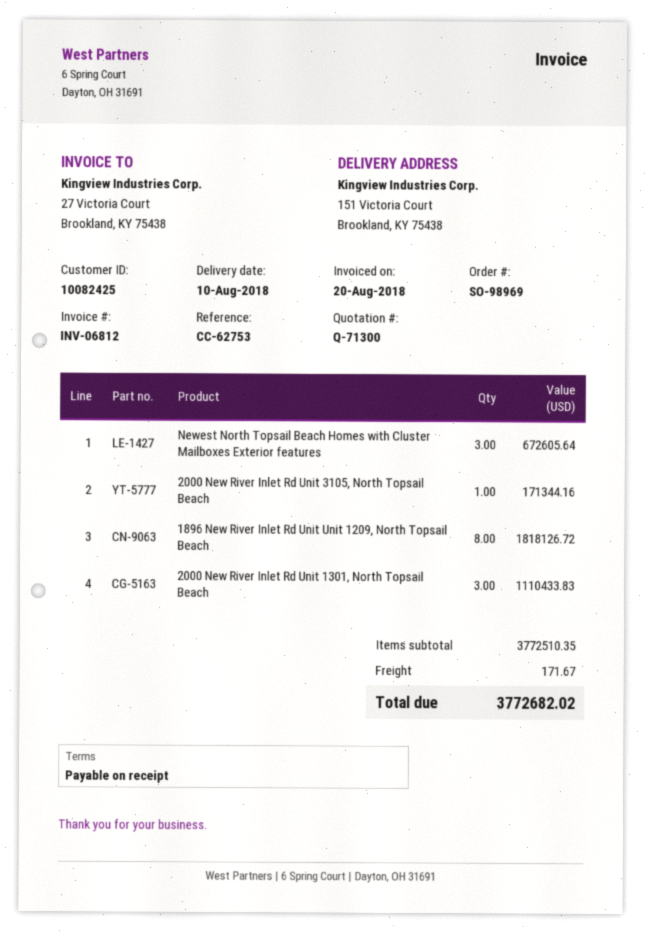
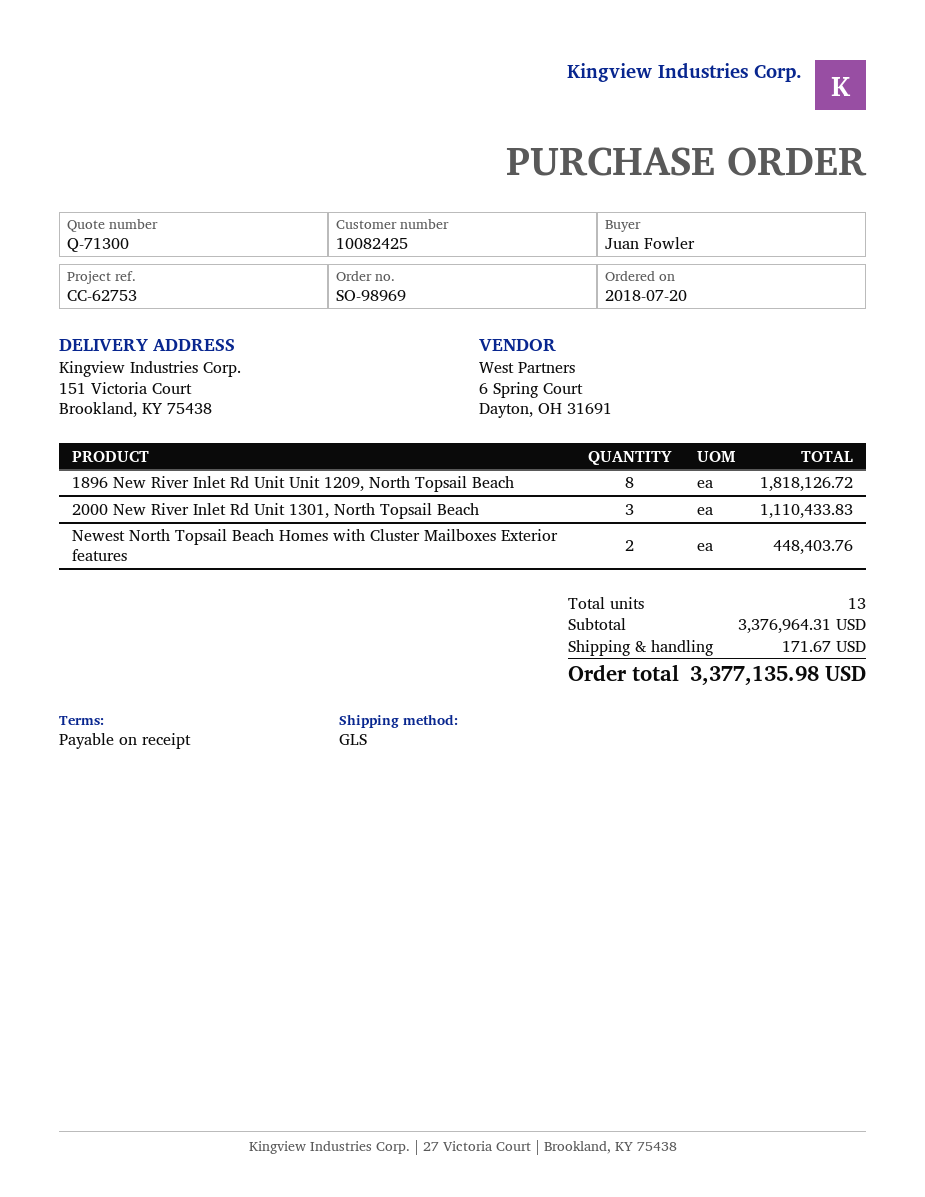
Newest North Topsail Beach Homes with Cluster Mailboxes Exterior features: 3 for 672605.64 -> 2 for 448403.76
2000 New River Inlet Rd Unit 3105, North Topsail Beach: 1 for 171344.16 -> none
subtotal: 3772510.35 -> 3376964.31
total: 3772682.02 -> 3377135.98

